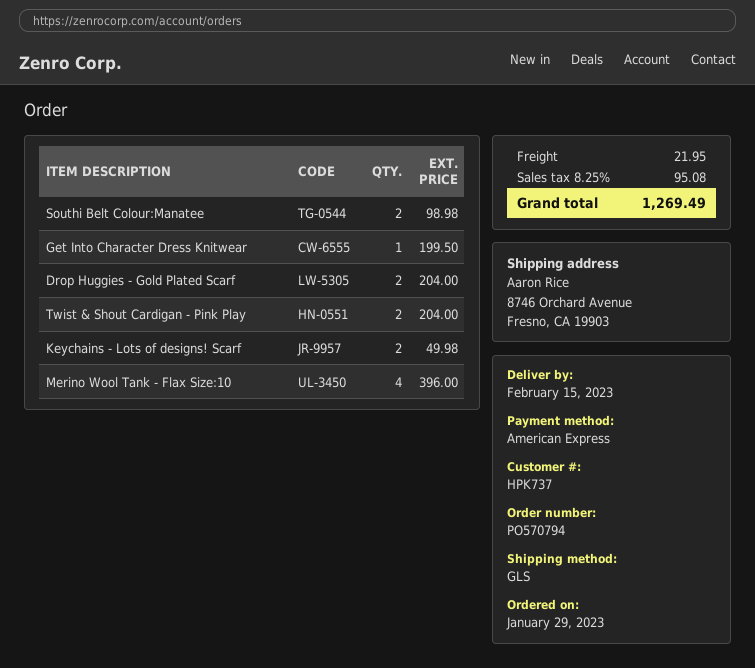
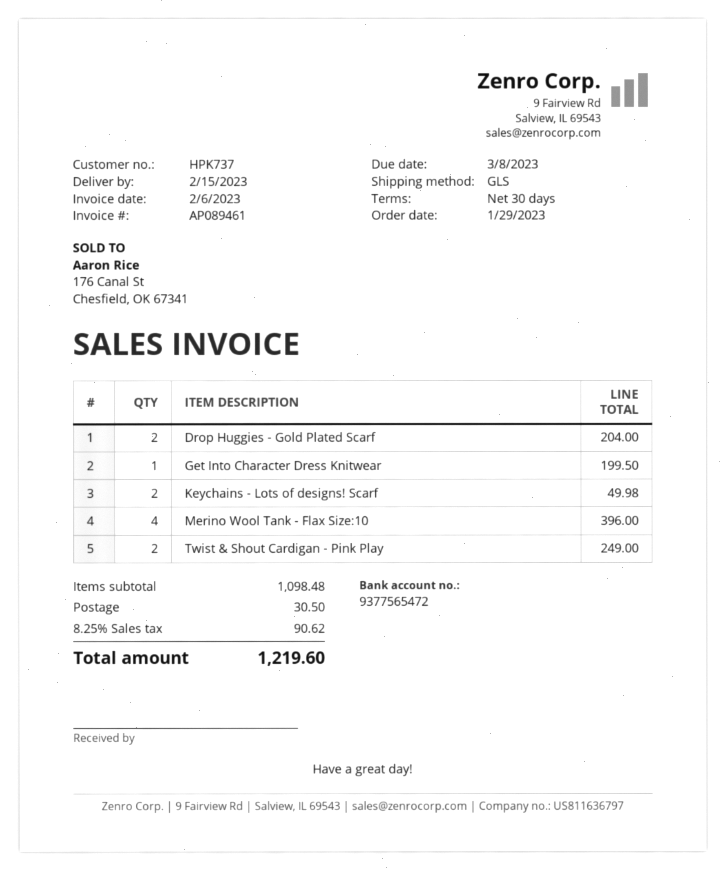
Southi Belt Colour:Manatee: 2 for 98.98 -> none
Twist & Shout Cardigan - Pink Play: 2 for 204.00 -> 2 for 249.00
shipping: 21.95 -> 30.50
tax: 8.25% = 95.08 -> 8.25% = 90.62
total: 1269.49 -> 1219.60

